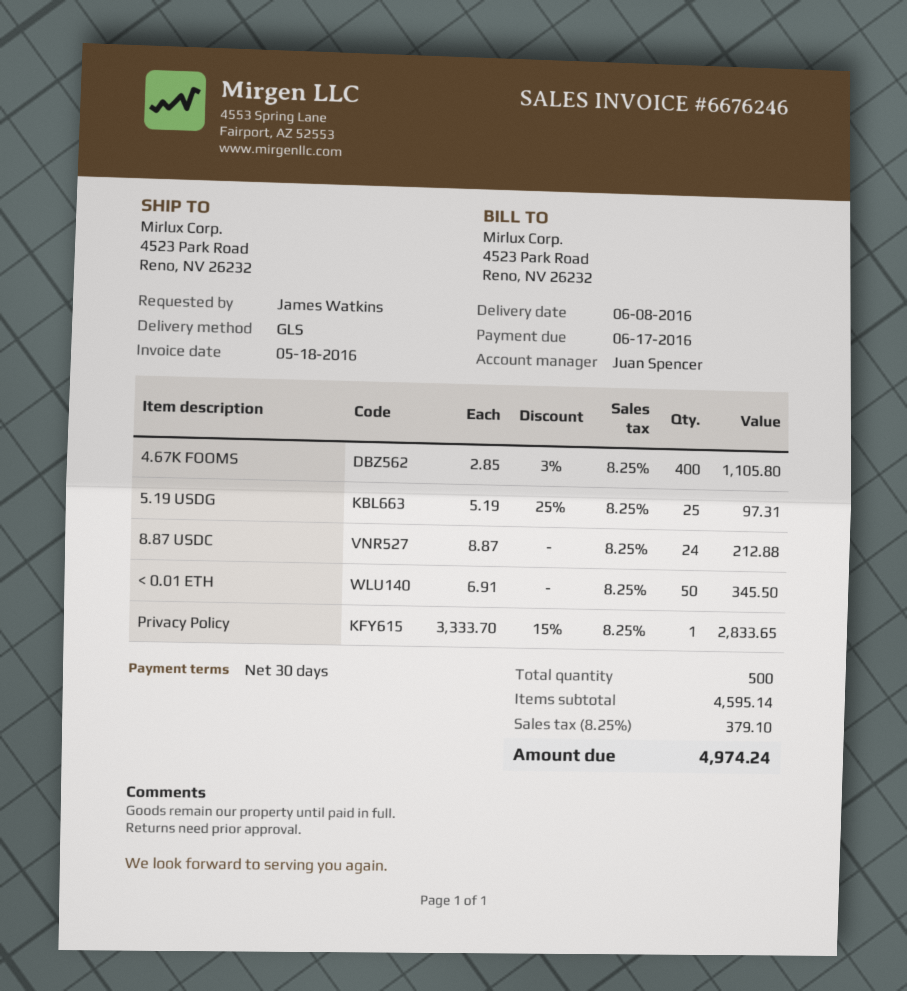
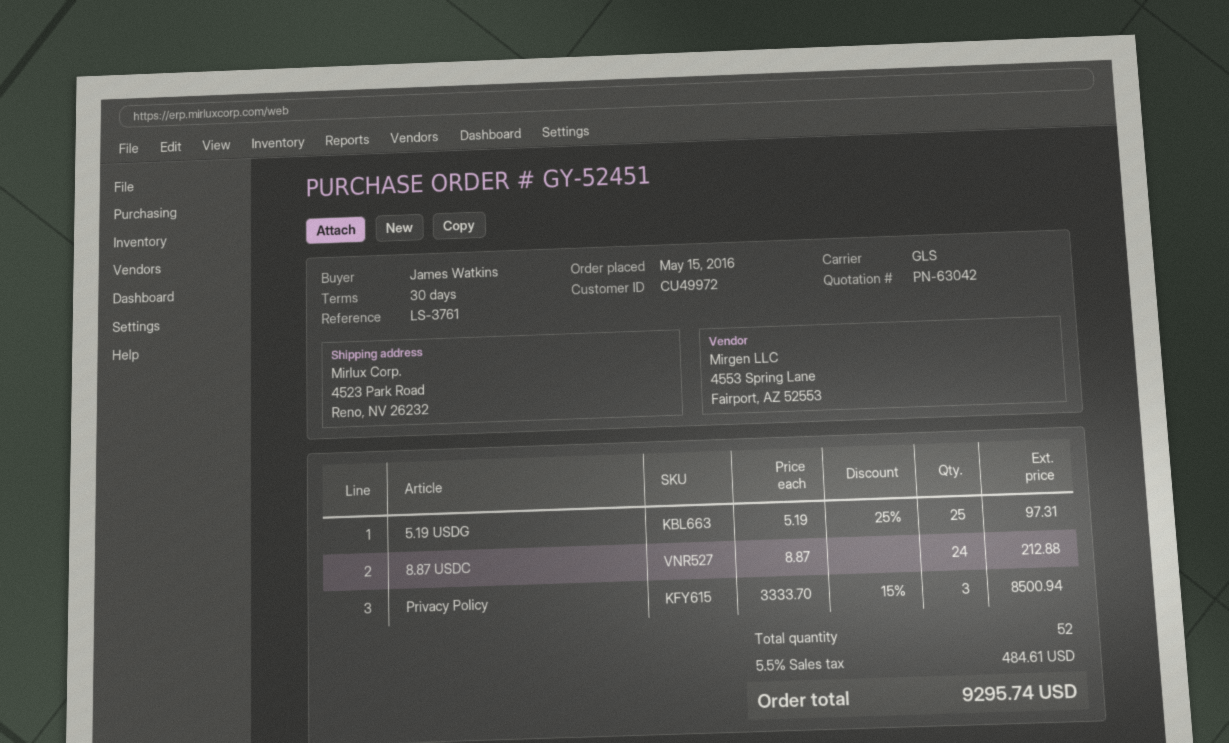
4.67K FOOMS: 400 x 2.85 - 3% = 1105.80 -> none
< 0.01 ETH: 50 x 6.91 = 345.50 -> none
Privacy Policy: 1 x 3333.70 - 15% = 2833.65 -> 3 x 3333.70 - 15% = 8500.94
total quantity: 500 -> 52
tax: 8.25% = 379.10 -> 5.5% = 484.61
total: 4974.24 -> 9295.74

